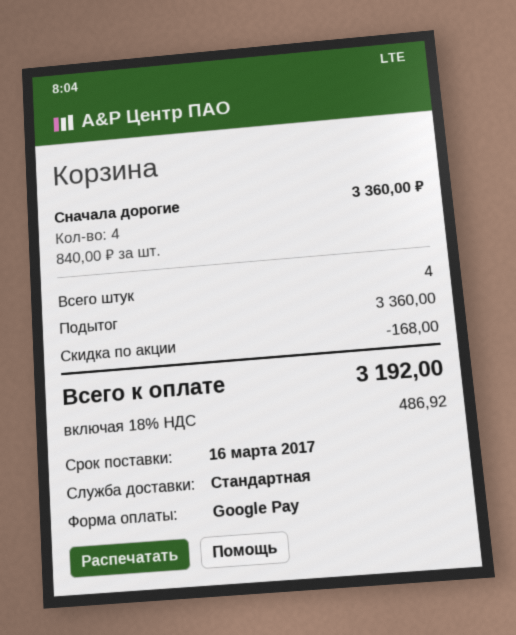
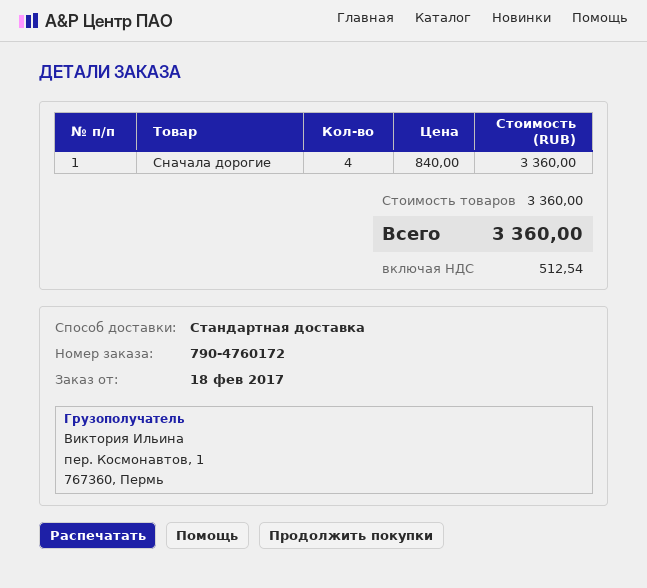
discount: 168.00 -> none
tax: 486.92 -> 512.54
total: 3192.00 -> 3360.00

